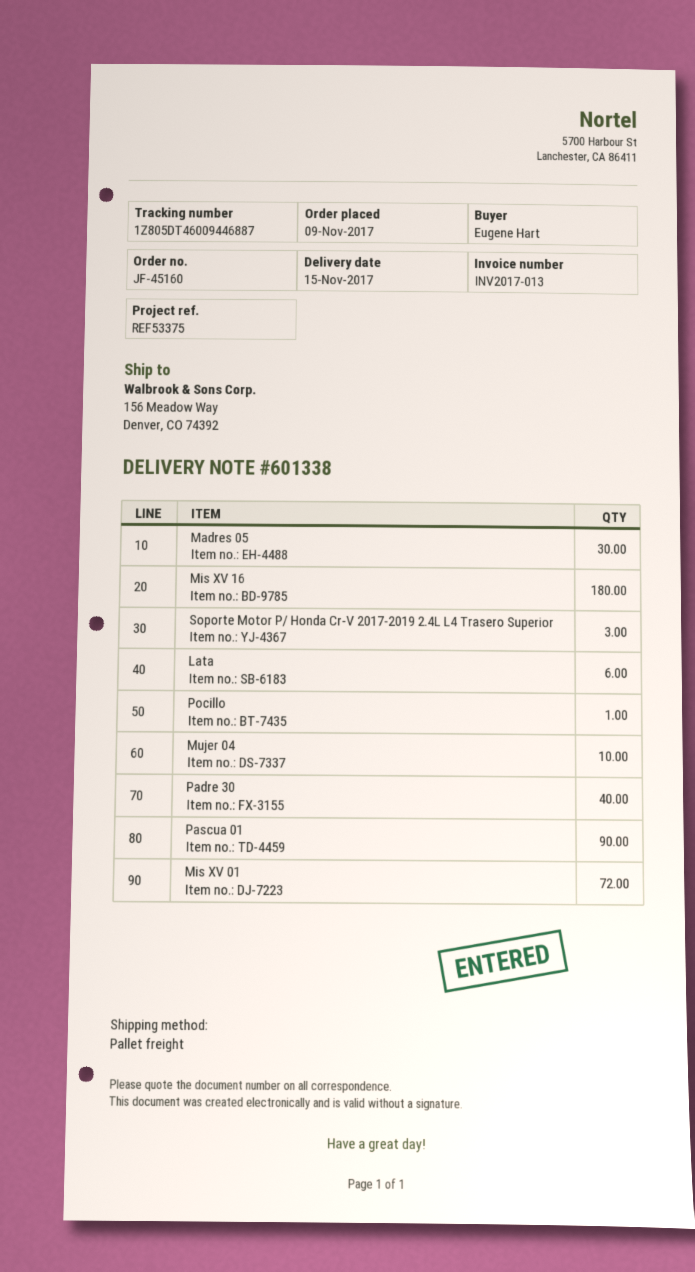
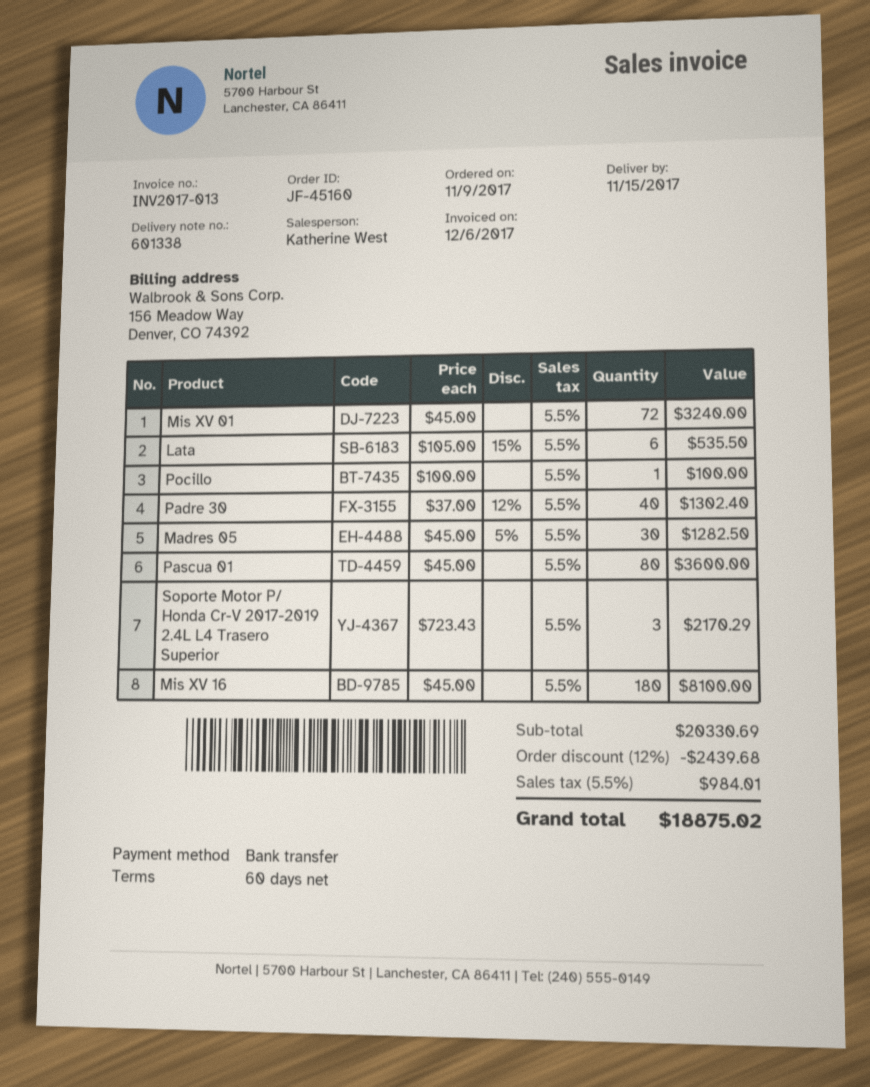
Mujer 04: 10 -> none
Pascua 01: 90 -> 80

